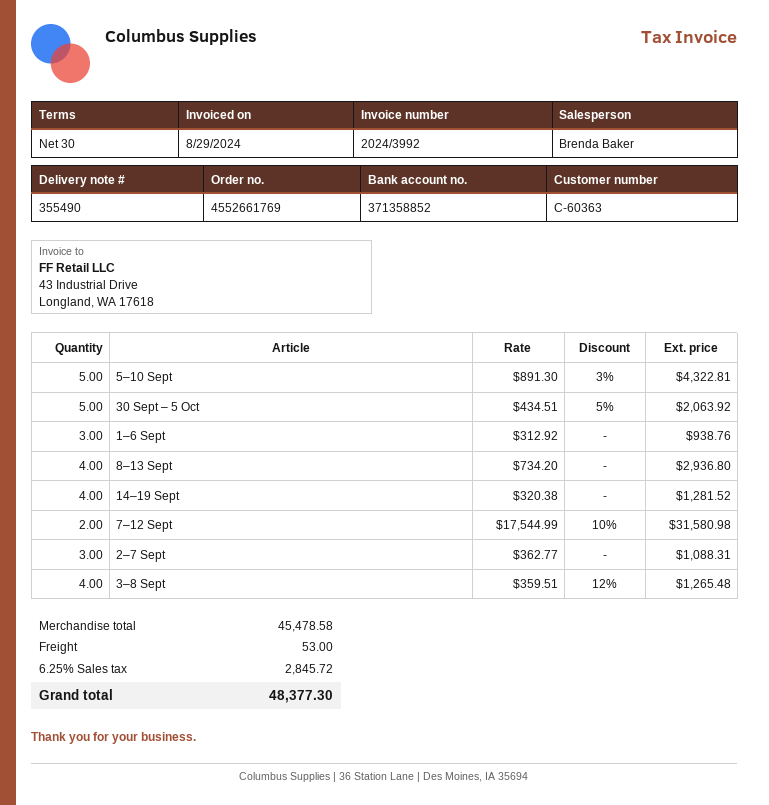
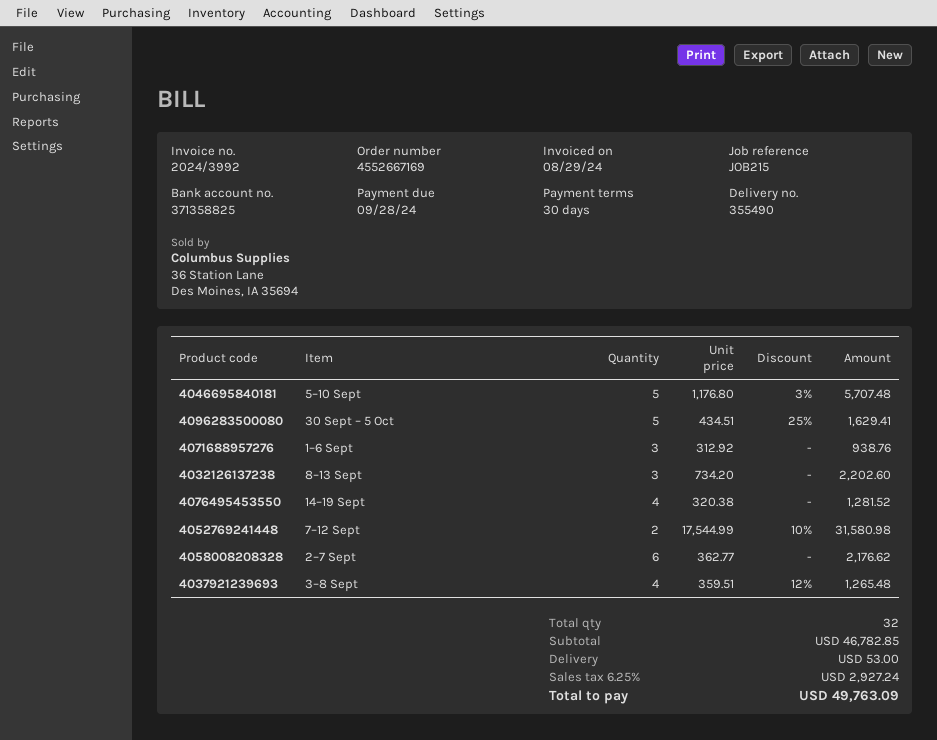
order number: 4552661769 -> 4552667169
bank account: 371358852 -> 371358825
5–10 Sept: 5 x 891.30 - 3% = 4322.81 -> 5 x 1176.80 - 3% = 5707.48
30 Sept – 5 Oct: 5 x 434.51 - 5% = 2063.92 -> 5 x 434.51 - 25% = 1629.41
8–13 Sept: 4 x 734.20 = 2936.80 -> 3 x 734.20 = 2202.60
2–7 Sept: 3 x 362.77 = 1088.31 -> 6 x 362.77 = 2176.62
subtotal: 45478.58 -> 46782.85
tax: 6.25% = 2845.72 -> 6.25% = 2927.24
total: 48377.30 -> 49763.09

